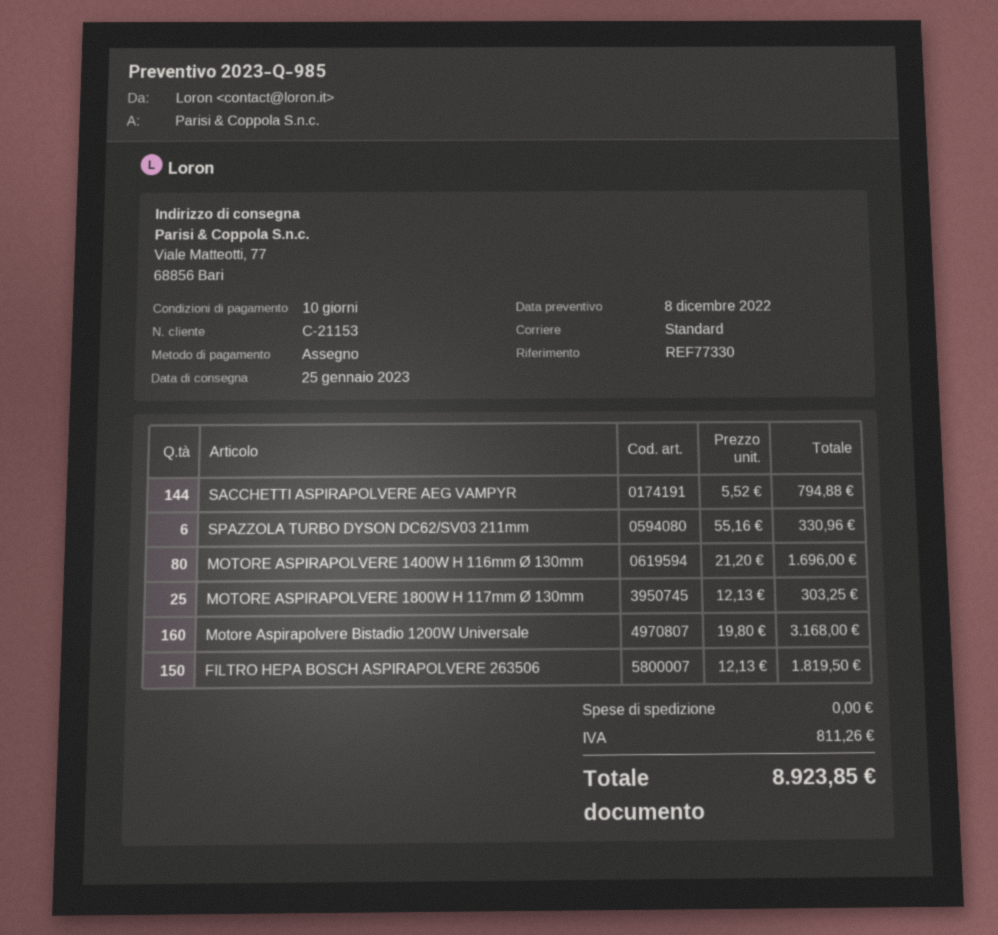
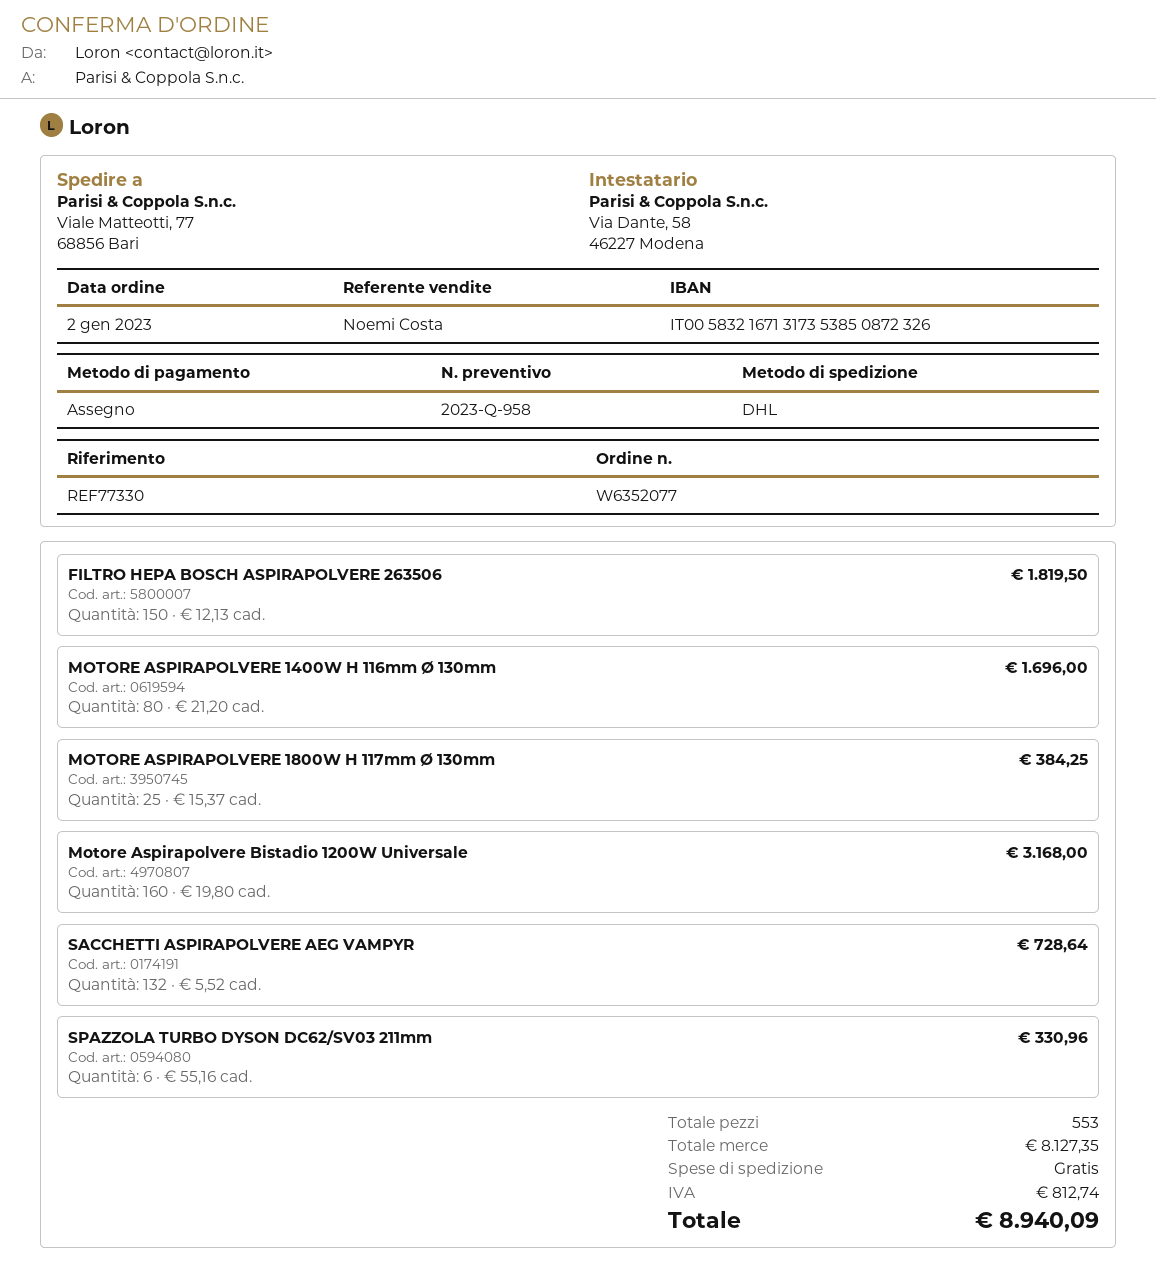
quote number: 2023-Q-985 -> 2023-Q-958
shipping method: standard -> DHL
SACCHETTI ASPIRAPOLVERE AEG VAMPYR: 144 x 5.52 = 794.88 -> 132 x 5.52 = 728.64
MOTORE ASPIRAPOLVERE 1800W H 117mm Ø 130mm: 25 x 12.13 = 303.25 -> 25 x 15.37 = 384.25
tax: 811.26 -> 812.74
total: 8923.85 -> 8940.09

